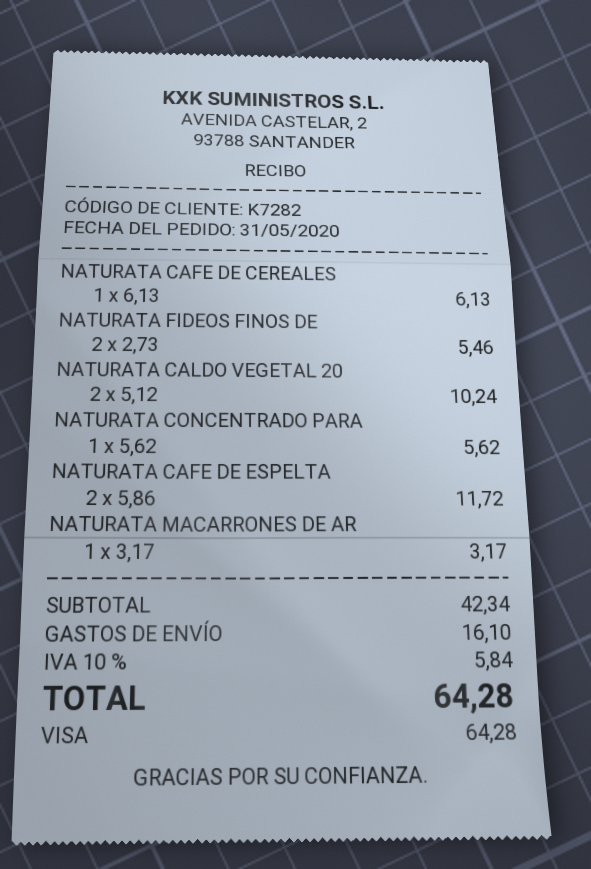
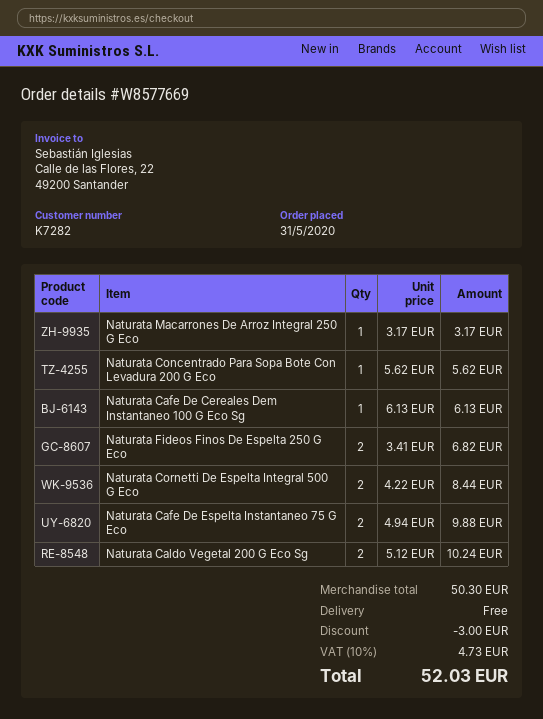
NATURATA FIDEOS FINOS DE: 2 x 2.73 = 5.46 -> 2 x 3.41 = 6.82
NATURATA CAFE DE ESPELTA: 2 x 5.86 = 11.72 -> 2 x 4.94 = 9.88
Naturata Cornetti De Espelta Integral 500 G Eco: none -> 2 x 4.22 = 8.44
subtotal: 42.34 -> 50.30
discount: none -> 3.00
shipping: 16.10 -> 0.00
tax: 10% = 5.84 -> 10% = 4.73
total: 64.28 -> 52.03

